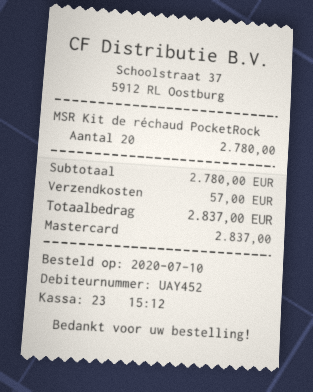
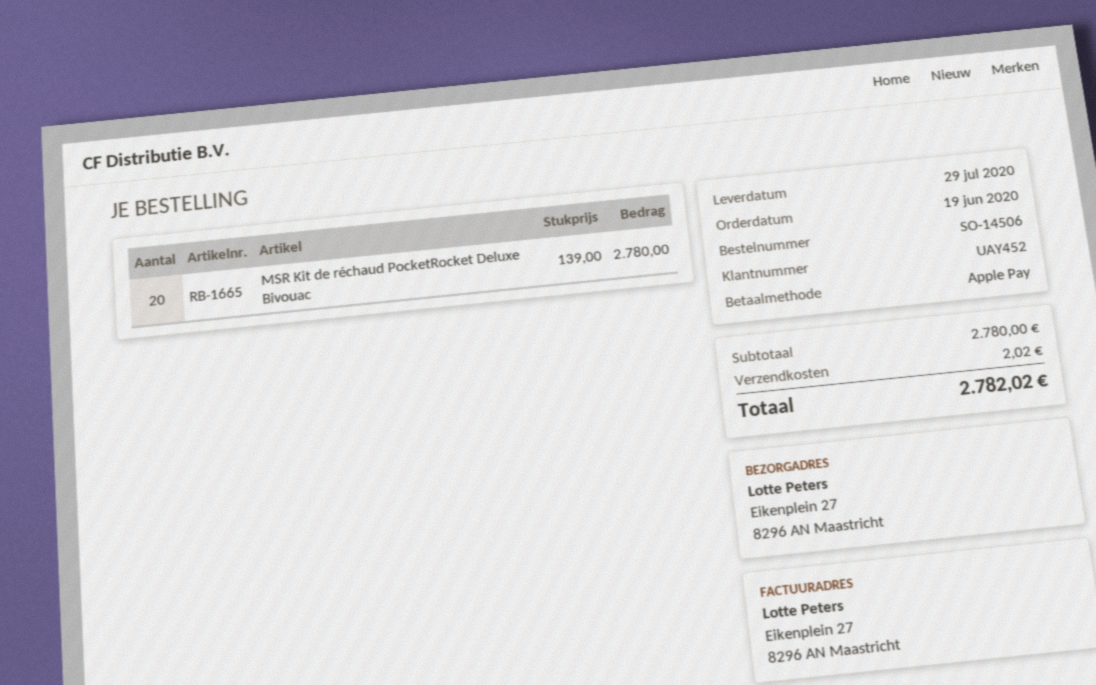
order date: 2020-07-10 -> 2020-06-19
payment method: Mastercard -> Apple Pay
shipping: 57.00 -> 2.02
total: 2837.00 -> 2782.02

